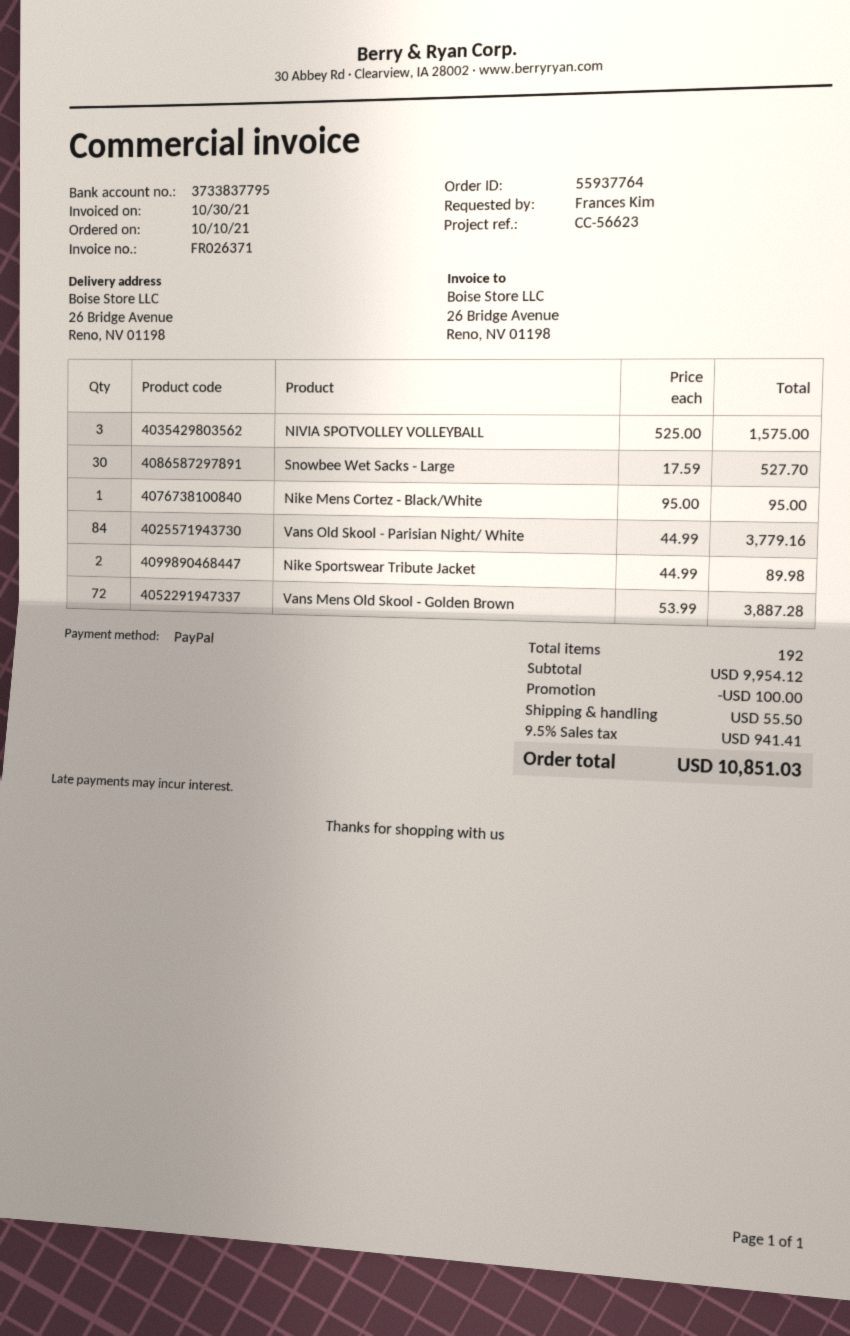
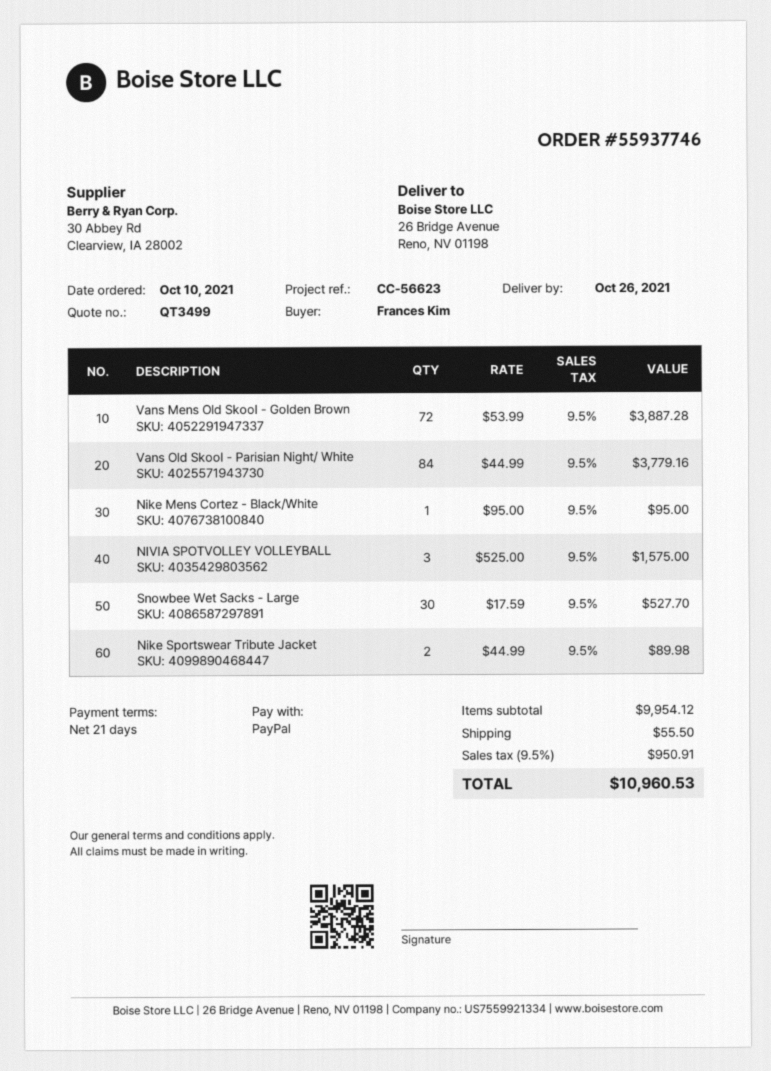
order number: 55937764 -> 55937746
discount: 100.00 -> none
tax: 9.5% = 941.41 -> 9.5% = 950.91
total: 10851.03 -> 10960.53

